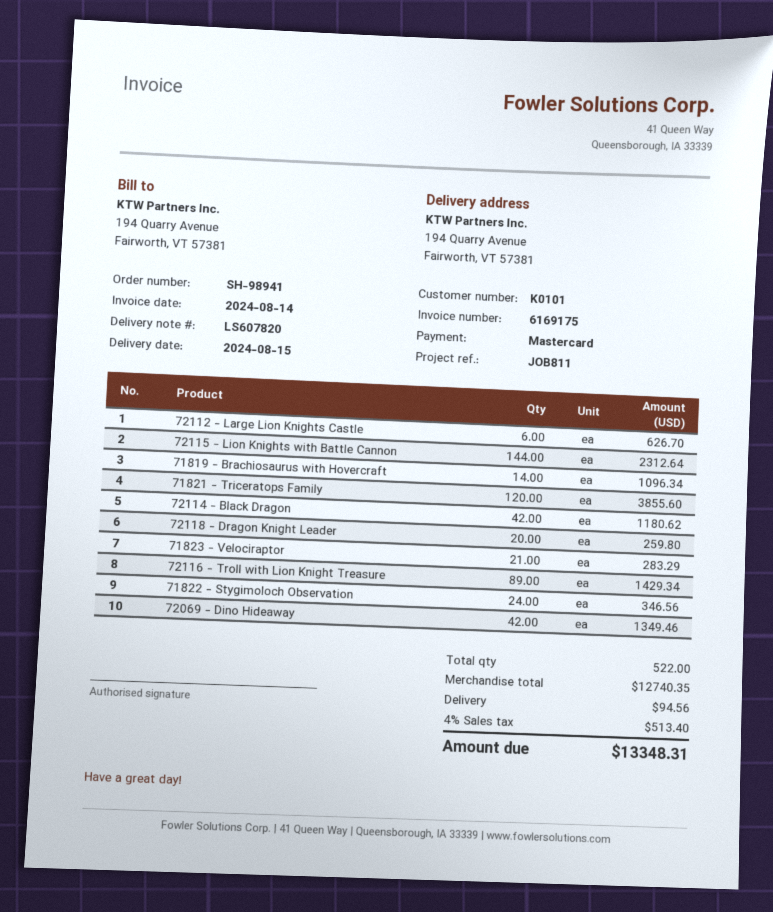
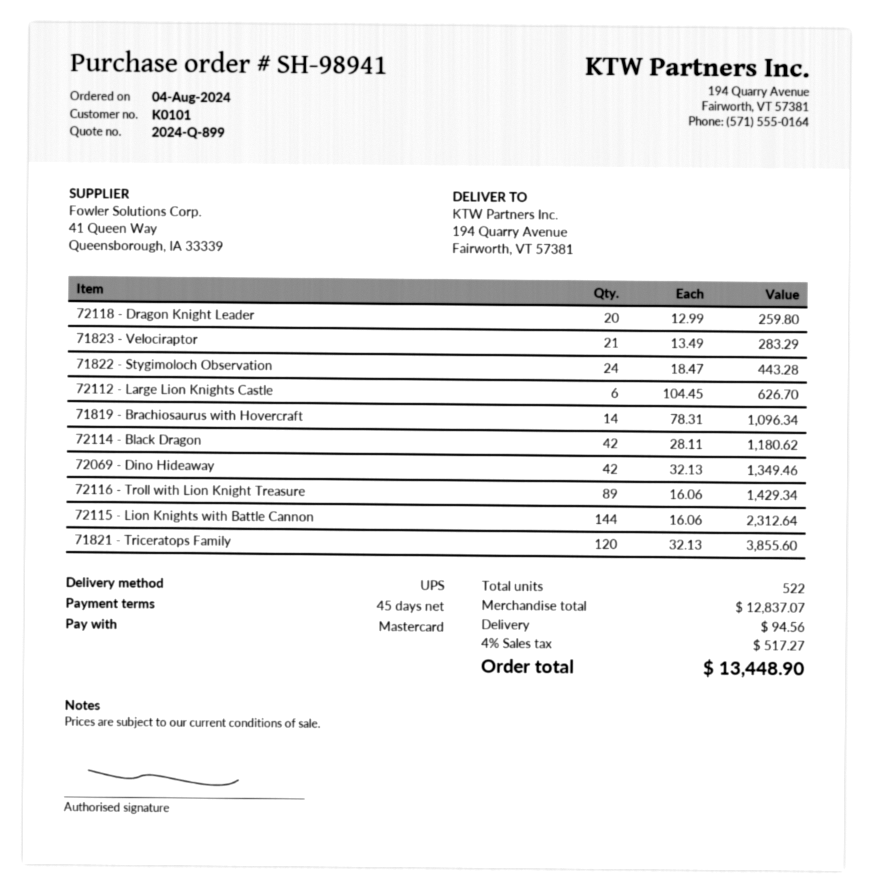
71822 - Stygimoloch Observation: 24 for 346.56 -> 24 for 443.28
subtotal: 12740.35 -> 12837.07
tax: 4% = 513.40 -> 4% = 517.27
total: 13348.31 -> 13448.90

